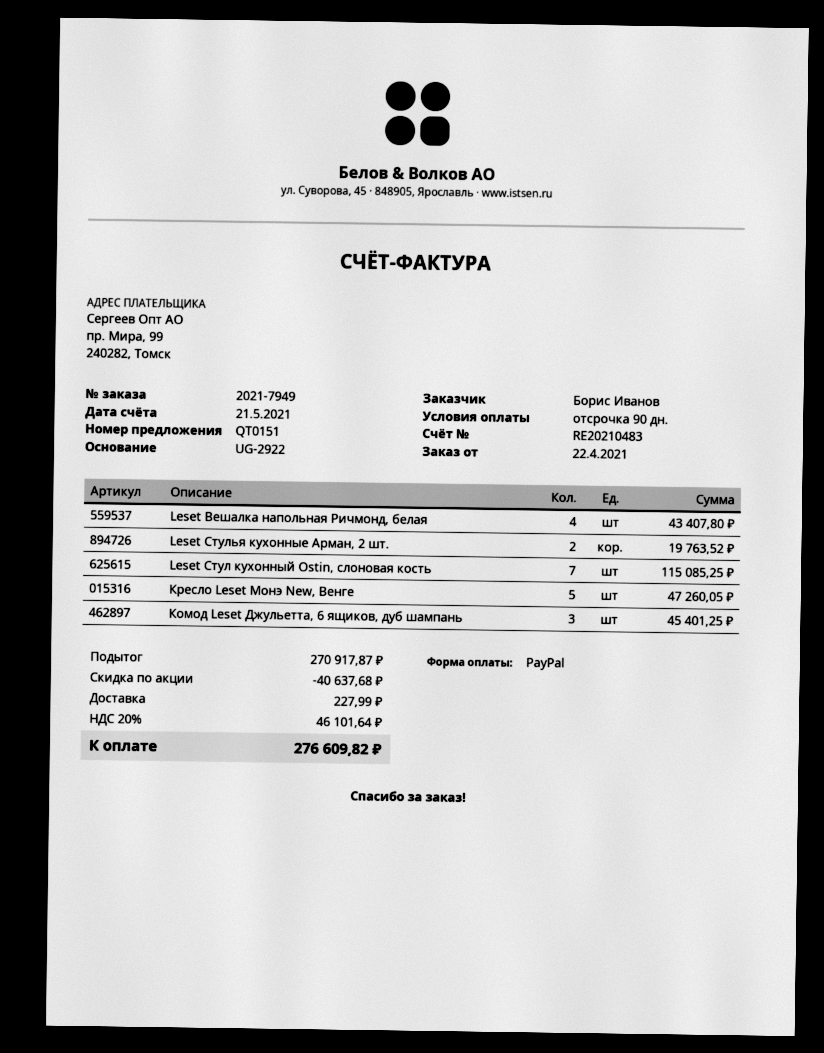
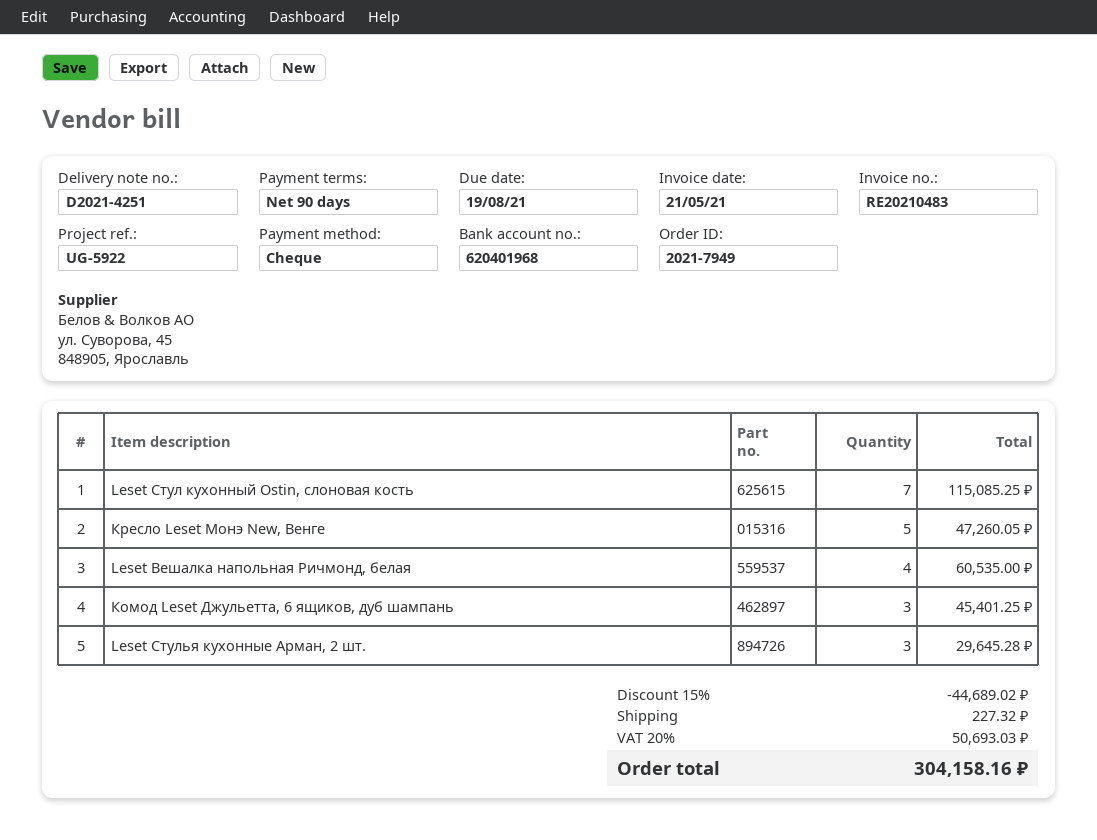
reference: UG-2922 -> UG-5922
payment method: PayPal -> cheque
Leset Вешалка напольная Ричмонд, белая: 4 for 43407.80 -> 4 for 60535.00
Leset Стулья кухонные Арман, 2 шт.: 2 for 19763.52 -> 3 for 29645.28
discount: 40637.68 -> 44689.02
shipping: 227.99 -> 227.32
tax: 20% = 46101.64 -> 20% = 50693.03
total: 276609.82 -> 304158.16

